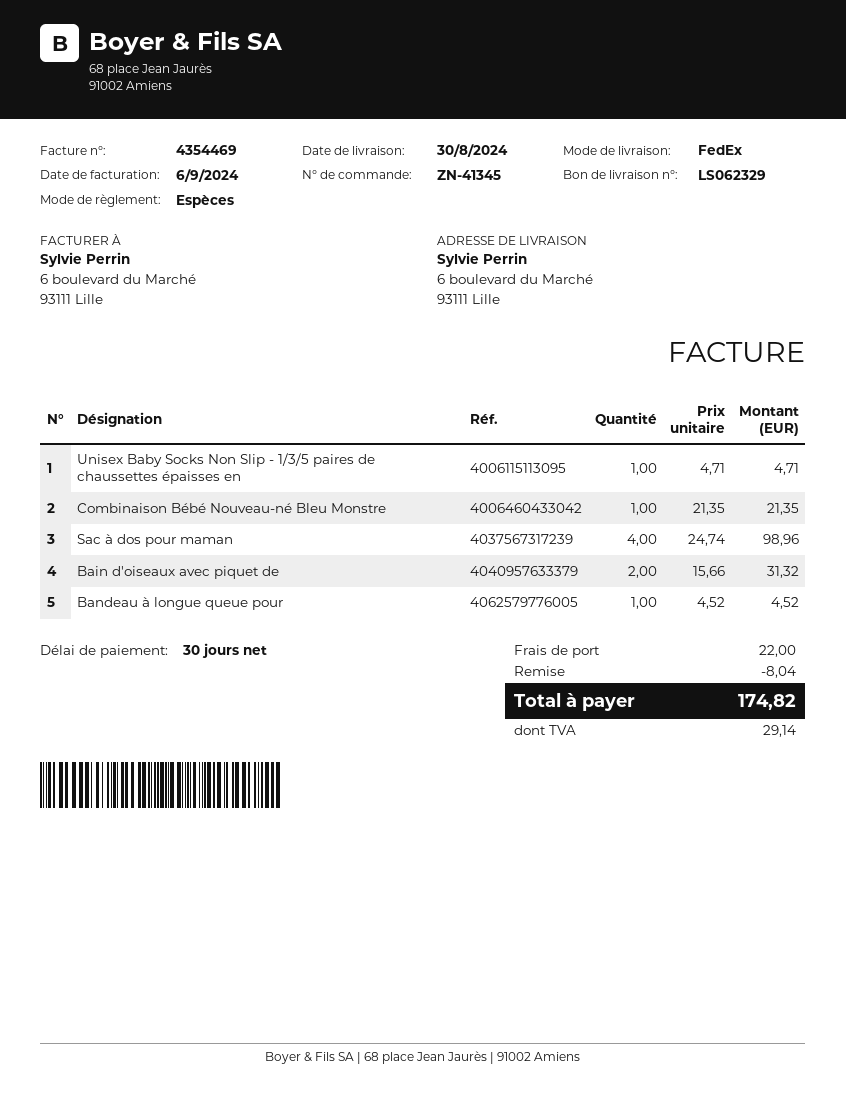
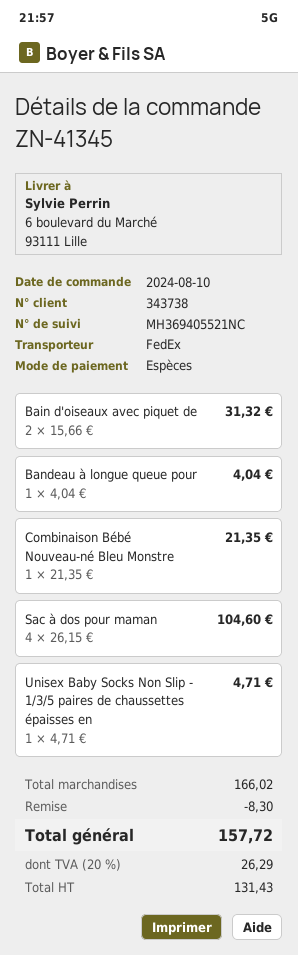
Sac à dos pour maman: 4 x 24.74 = 98.96 -> 4 x 26.15 = 104.60
Bandeau à longue queue pour: 1 x 4.52 = 4.52 -> 1 x 4.04 = 4.04
discount: 8.04 -> 8.30
shipping: 22.00 -> none
tax: 29.14 -> 26.29
total: 174.82 -> 157.72

